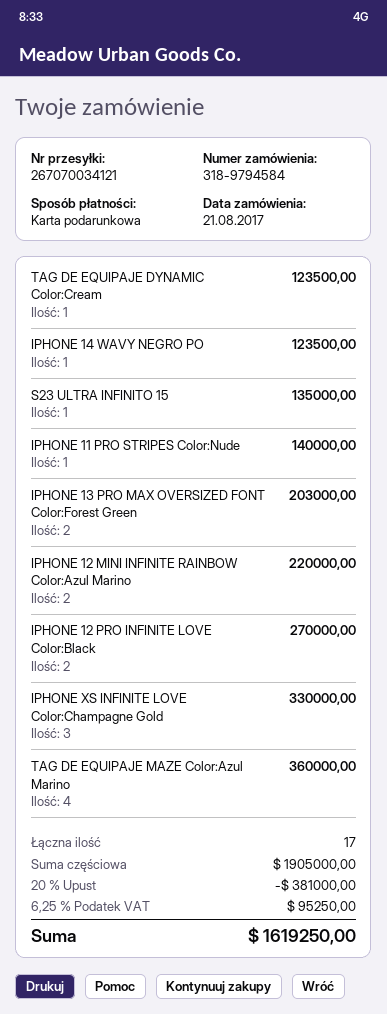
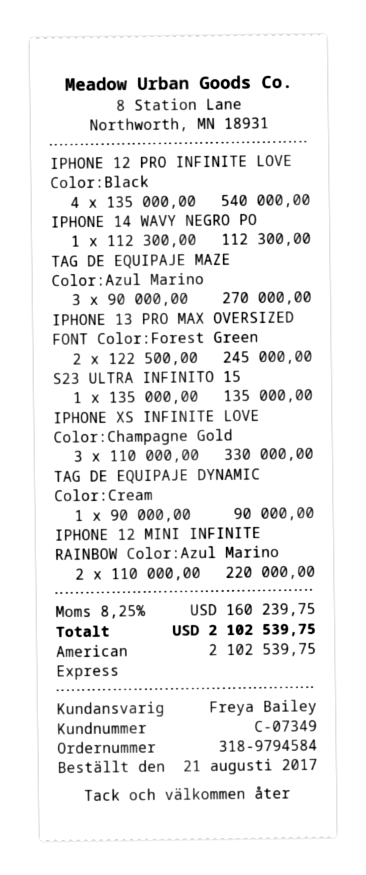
payment method: gift card -> American Express
TAG DE EQUIPAJE DYNAMIC Color:Cream: 1 for 123500.00 -> 1 for 90000.00
IPHONE 14 WAVY NEGRO PO: 1 for 123500.00 -> 1 for 112300.00
IPHONE 11 PRO STRIPES Color:Nude: 1 for 140000.00 -> none
IPHONE 13 PRO MAX OVERSIZED FONT Color:Forest Green: 2 for 203000.00 -> 2 for 245000.00
IPHONE 12 PRO INFINITE LOVE Color:Black: 2 for 270000.00 -> 4 for 540000.00
TAG DE EQUIPAJE MAZE Color:Azul Marino: 4 for 360000.00 -> 3 for 270000.00
discount: 20% = 381000.00 -> none
tax: 6.25% = 95250.00 -> 8.25% = 160239.75
total: 1619250.00 -> 2102539.75

